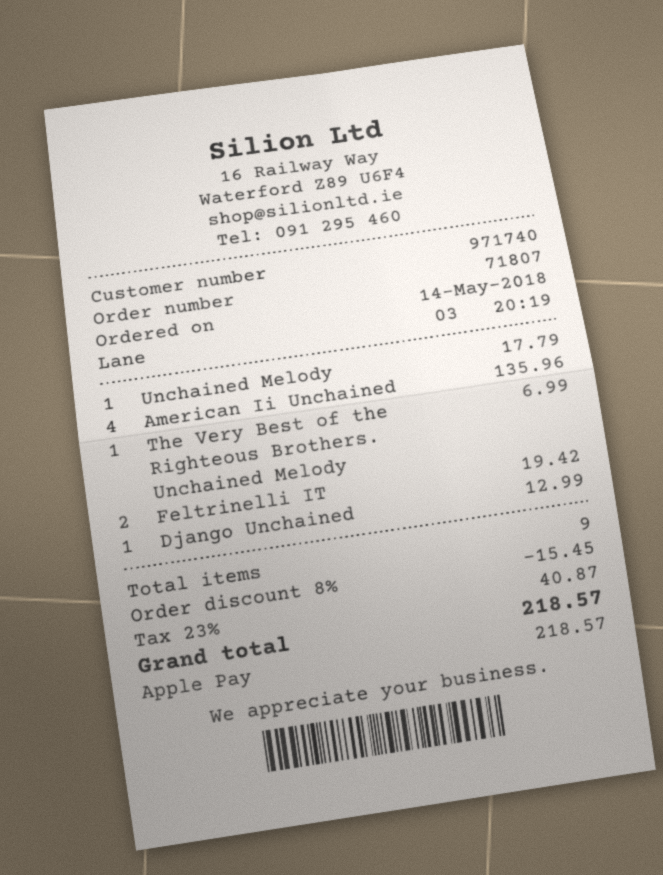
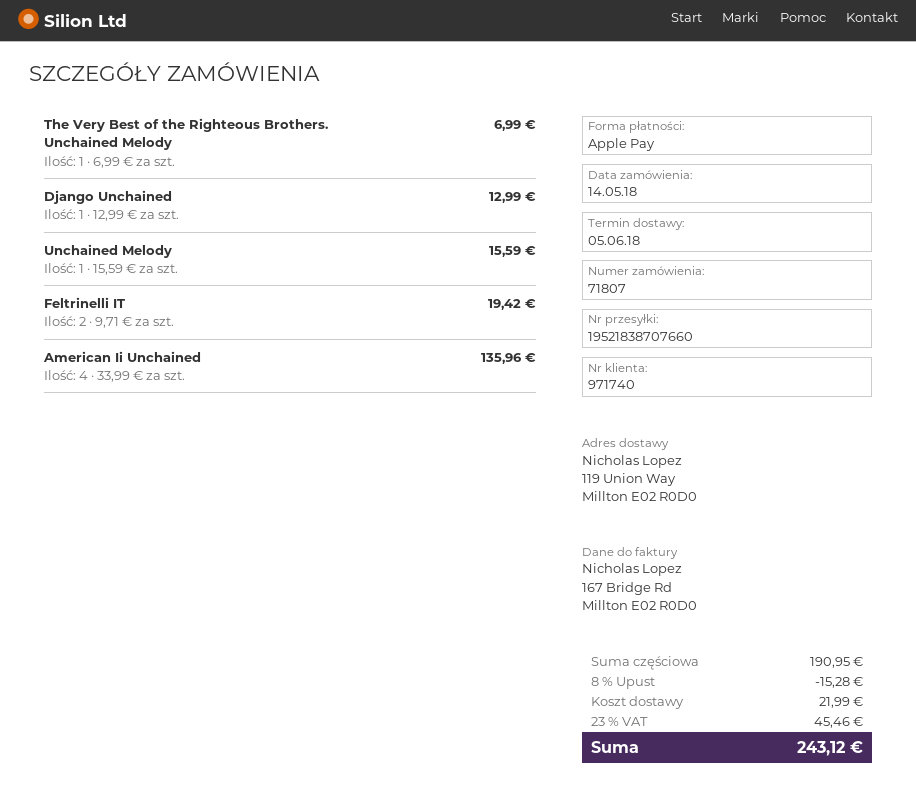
Unchained Melody: 1 for 17.79 -> 1 for 15.59
discount: 8% = 15.45 -> 8% = 15.28
shipping: none -> 21.99
tax: 23% = 40.87 -> 23% = 45.46
total: 218.57 -> 243.12

